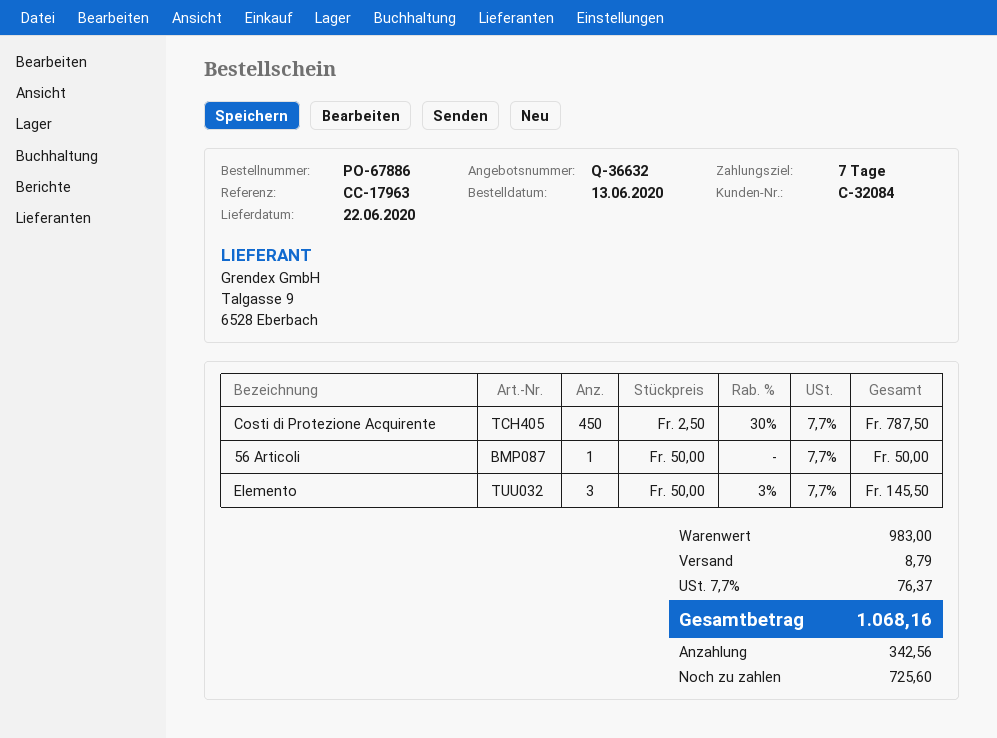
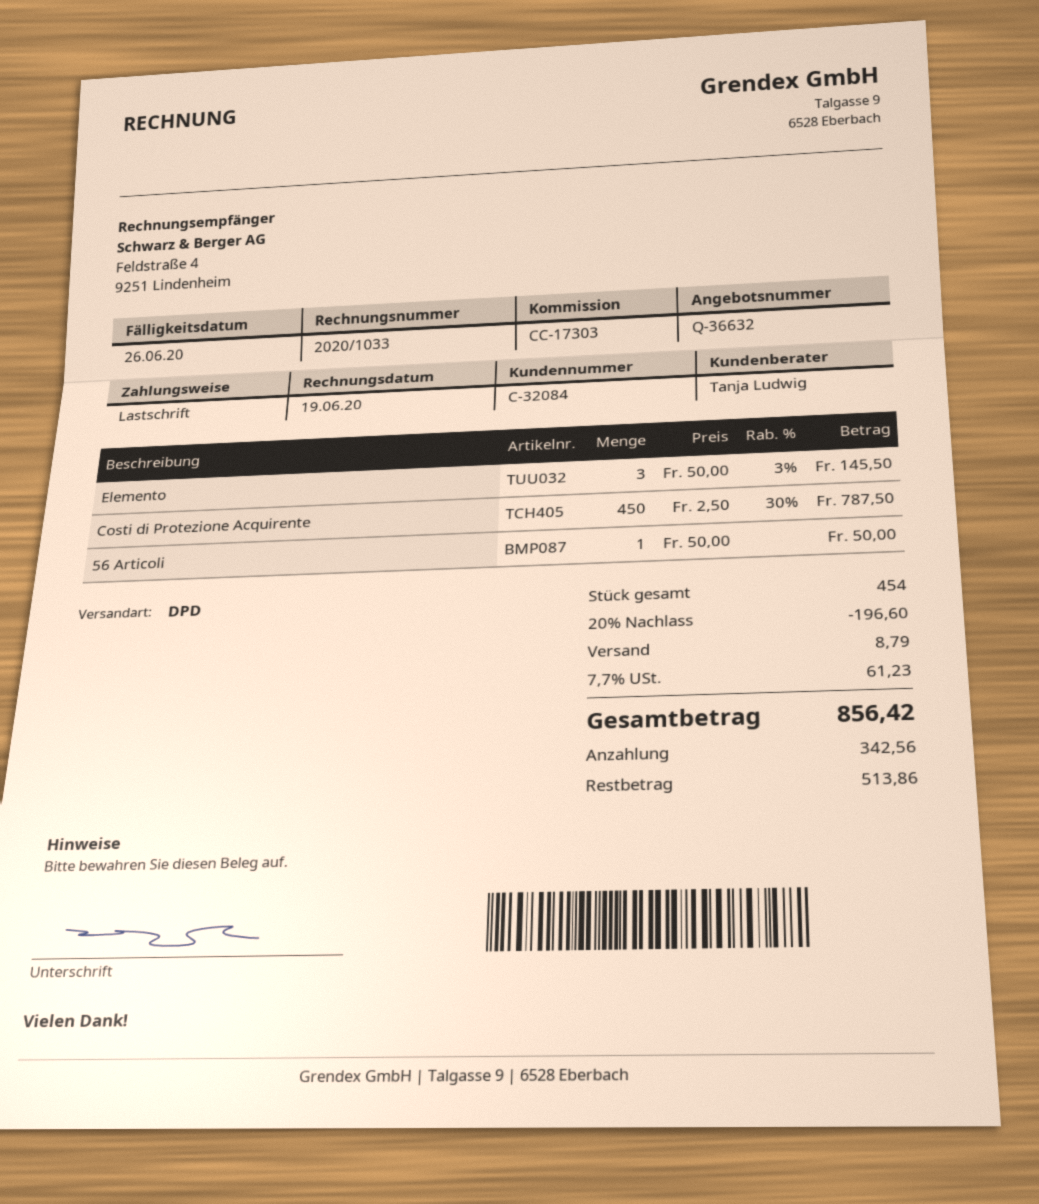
reference: CC-17963 -> CC-17303
discount: none -> 20% = 196.60
tax: 7.7% = 76.37 -> 7.7% = 61.23
total: 1068.16 -> 856.42
balance: 725.60 -> 513.86

